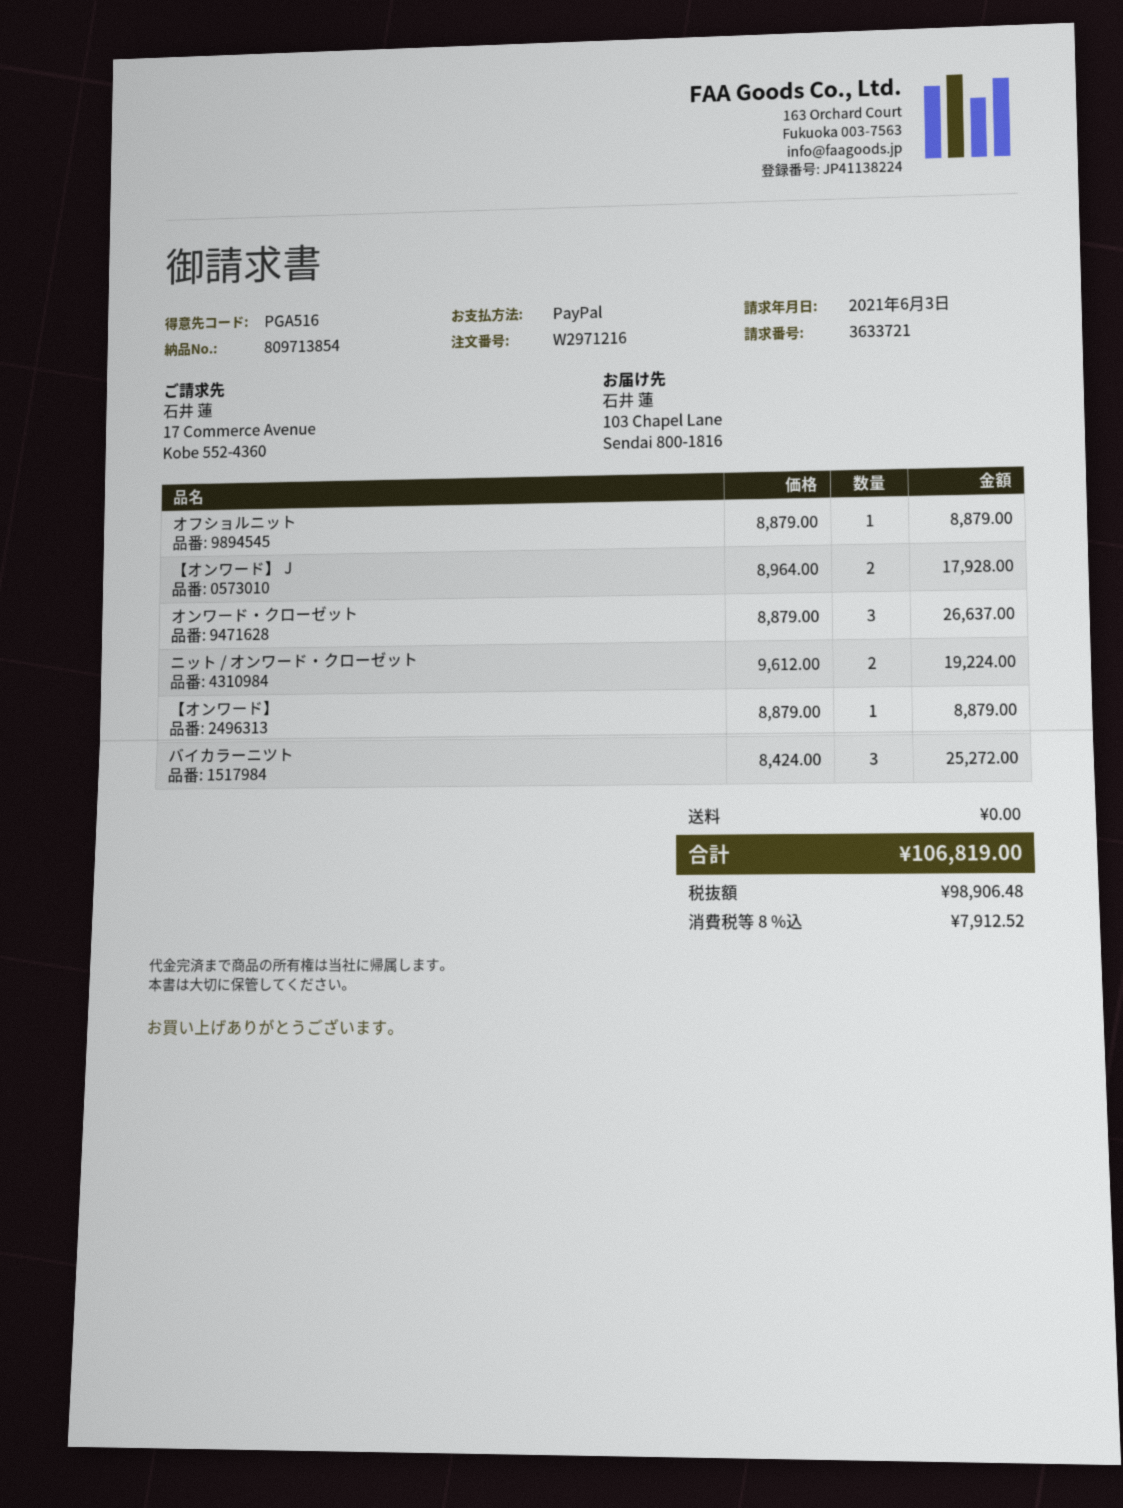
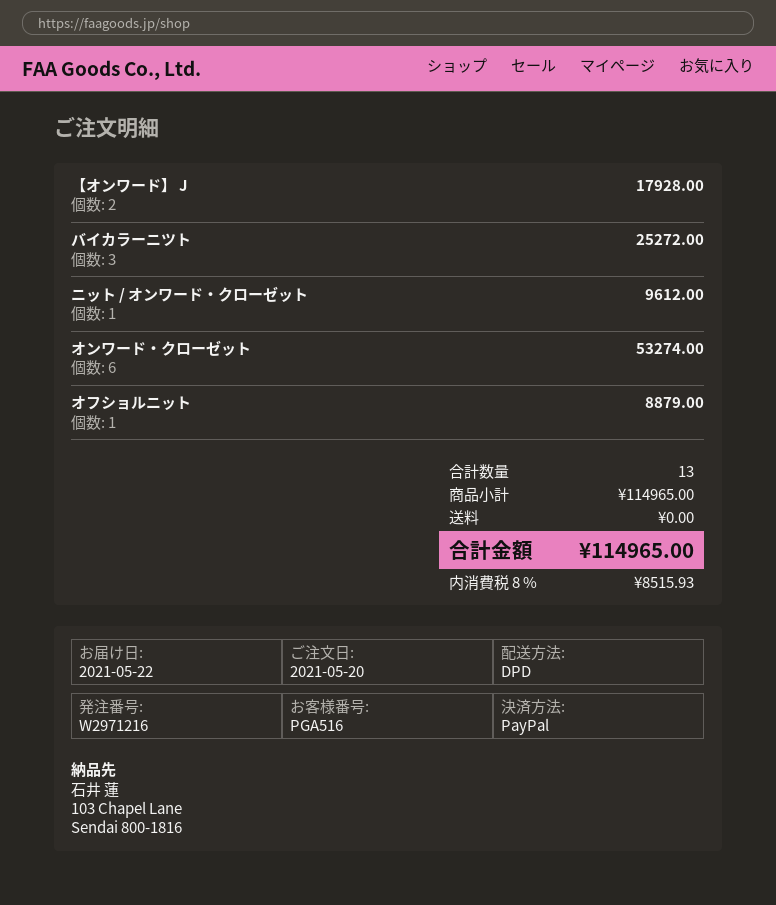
オンワード・クローゼット: 3 for 26637.00 -> 6 for 53274.00
ニット / オンワード・クローゼット: 2 for 19224.00 -> 1 for 9612.00
【オンワード】: 1 for 8879.00 -> none
tax: 8% = 7912.52 -> 8% = 8515.93
total: 106819.00 -> 114965.00

